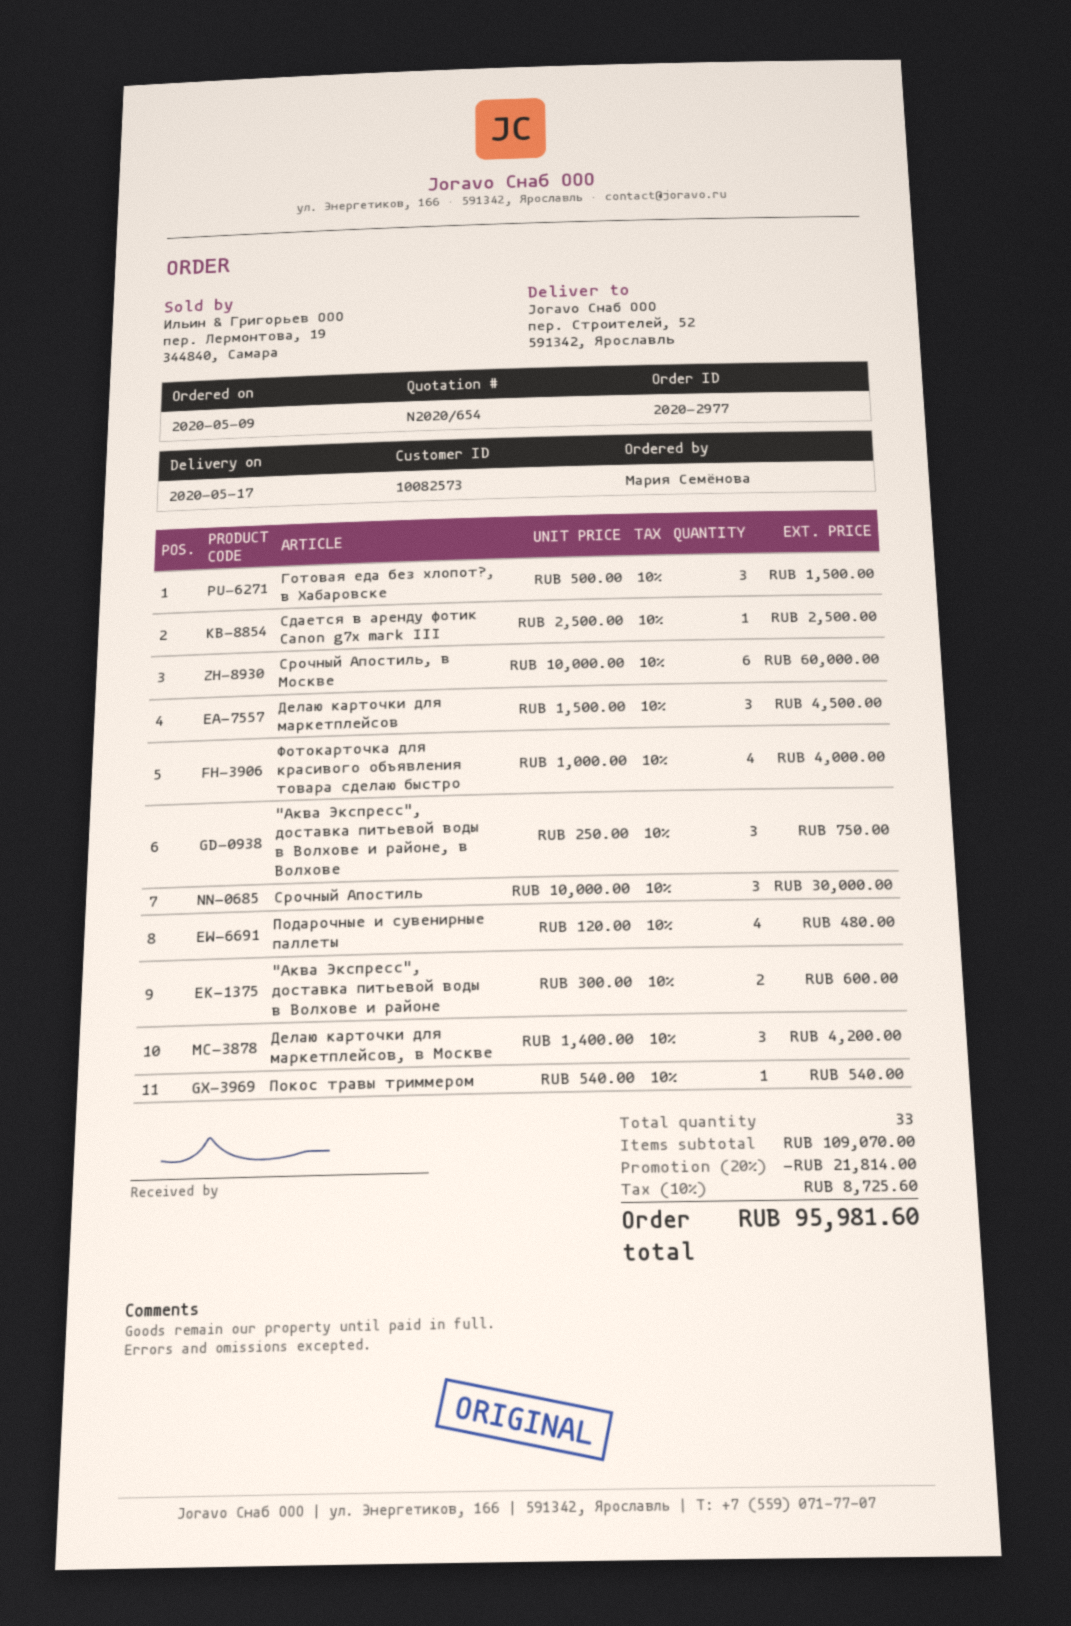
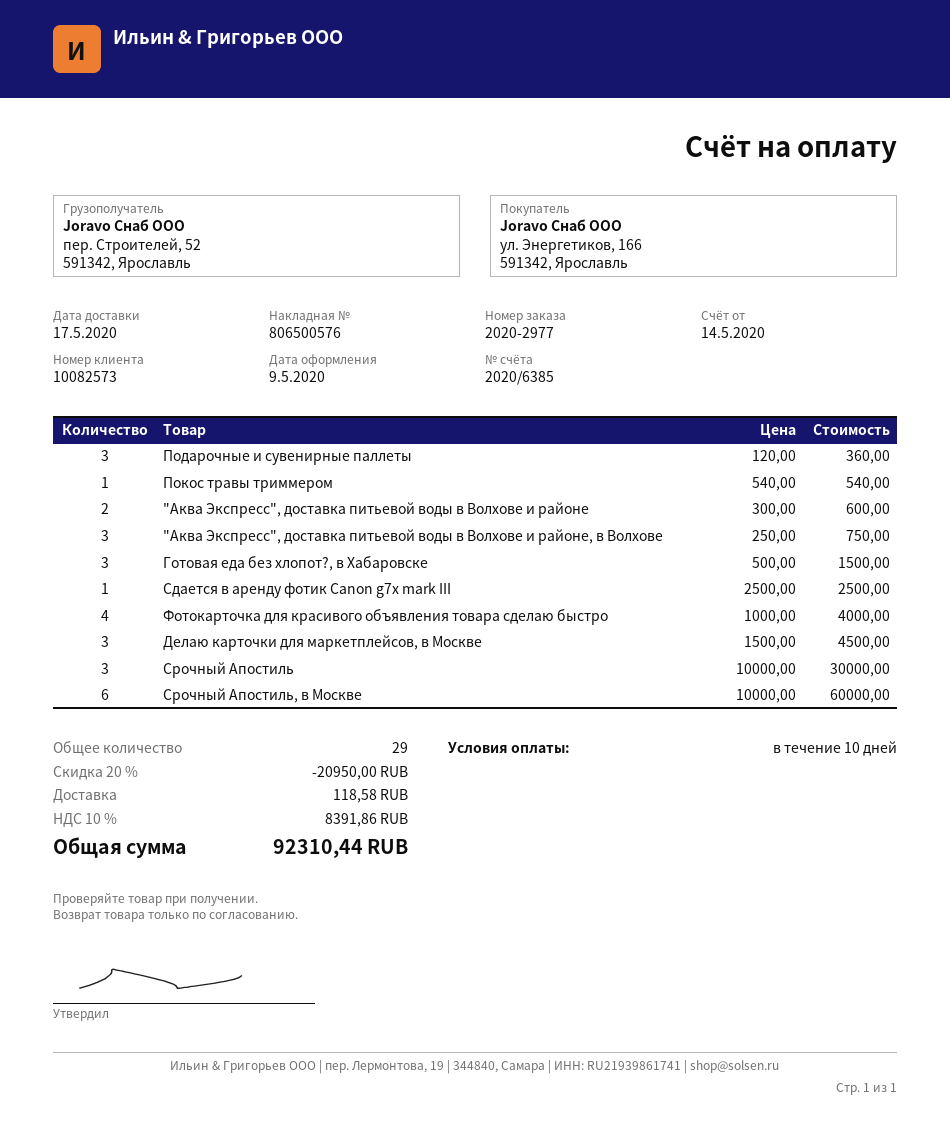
Делаю карточки для маркетплейсов: 3 x 1500.00 = 4500.00 -> none
Подарочные и сувенирные паллеты: 4 x 120.00 = 480.00 -> 3 x 120.00 = 360.00
Делаю карточки для маркетплейсов, в Москве: 3 x 1400.00 = 4200.00 -> 3 x 1500.00 = 4500.00
total quantity: 33 -> 29
discount: 20% = 21814.00 -> 20% = 20950.00
shipping: none -> 118.58
tax: 10% = 8725.60 -> 10% = 8391.86
total: 95981.60 -> 92310.44

